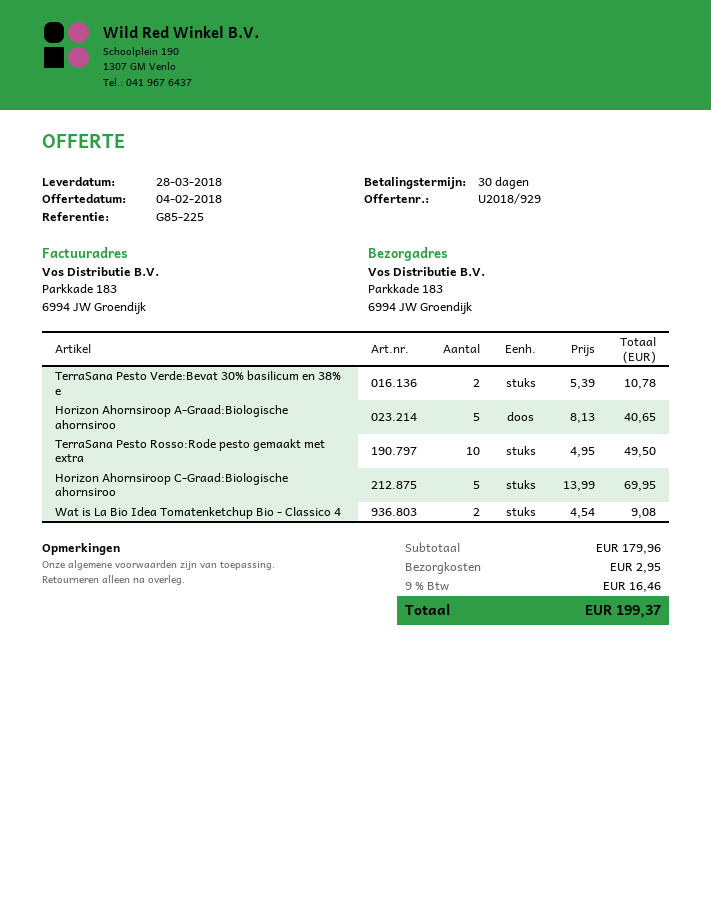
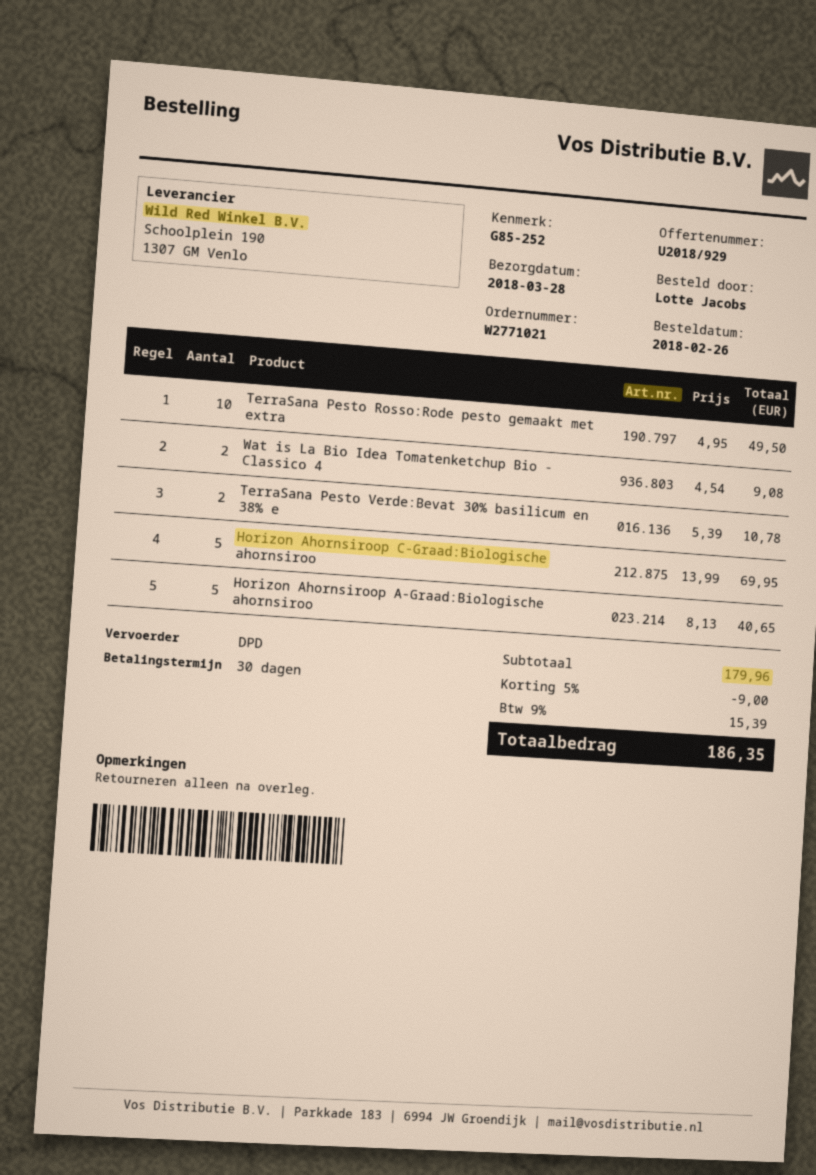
reference: G85-225 -> G85-252
discount: none -> 5% = 9.00
shipping: 2.95 -> none
tax: 9% = 16.46 -> 9% = 15.39
total: 199.37 -> 186.35

